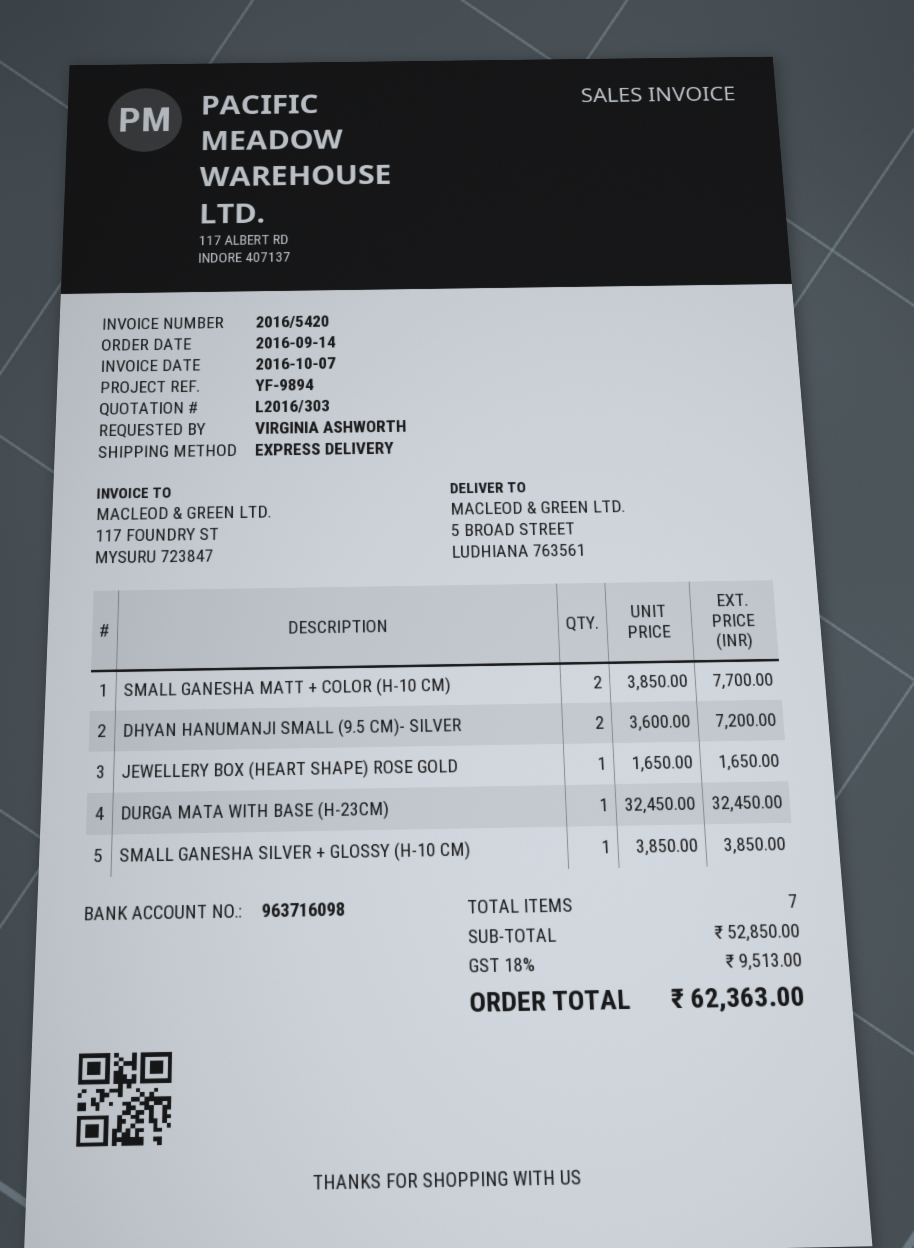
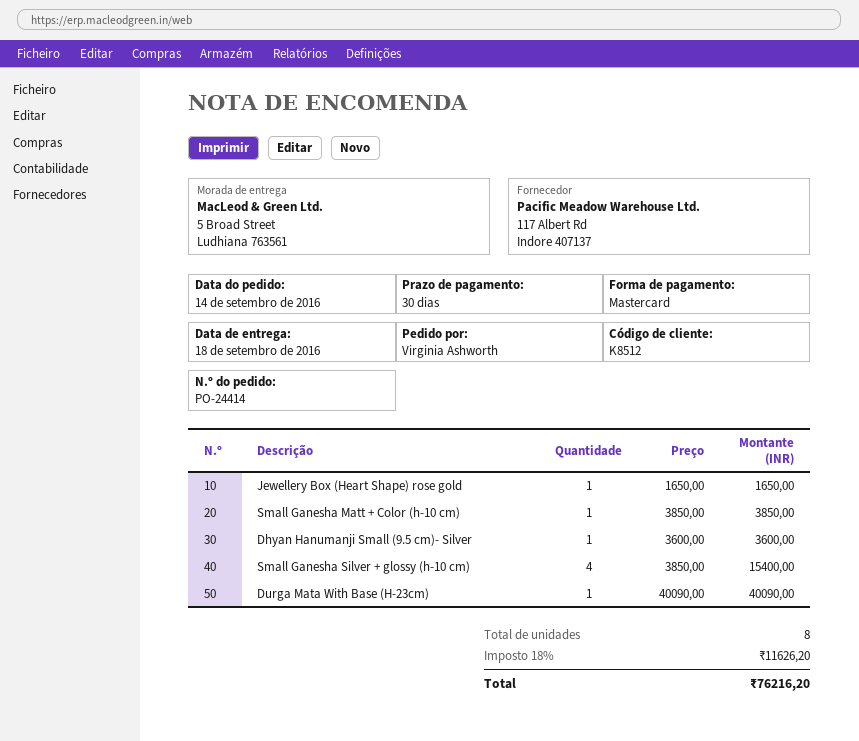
SMALL GANESHA MATT + COLOR (H-10 CM): 2 x 3850.00 = 7700.00 -> 1 x 3850.00 = 3850.00
DHYAN HANUMANJI SMALL (9.5 CM)- SILVER: 2 x 3600.00 = 7200.00 -> 1 x 3600.00 = 3600.00
DURGA MATA WITH BASE (H-23CM): 1 x 32450.00 = 32450.00 -> 1 x 40090.00 = 40090.00
SMALL GANESHA SILVER + GLOSSY (H-10 CM): 1 x 3850.00 = 3850.00 -> 4 x 3850.00 = 15400.00
total quantity: 7 -> 8
tax: 18% = 9513.00 -> 18% = 11626.20
total: 62363.00 -> 76216.20

